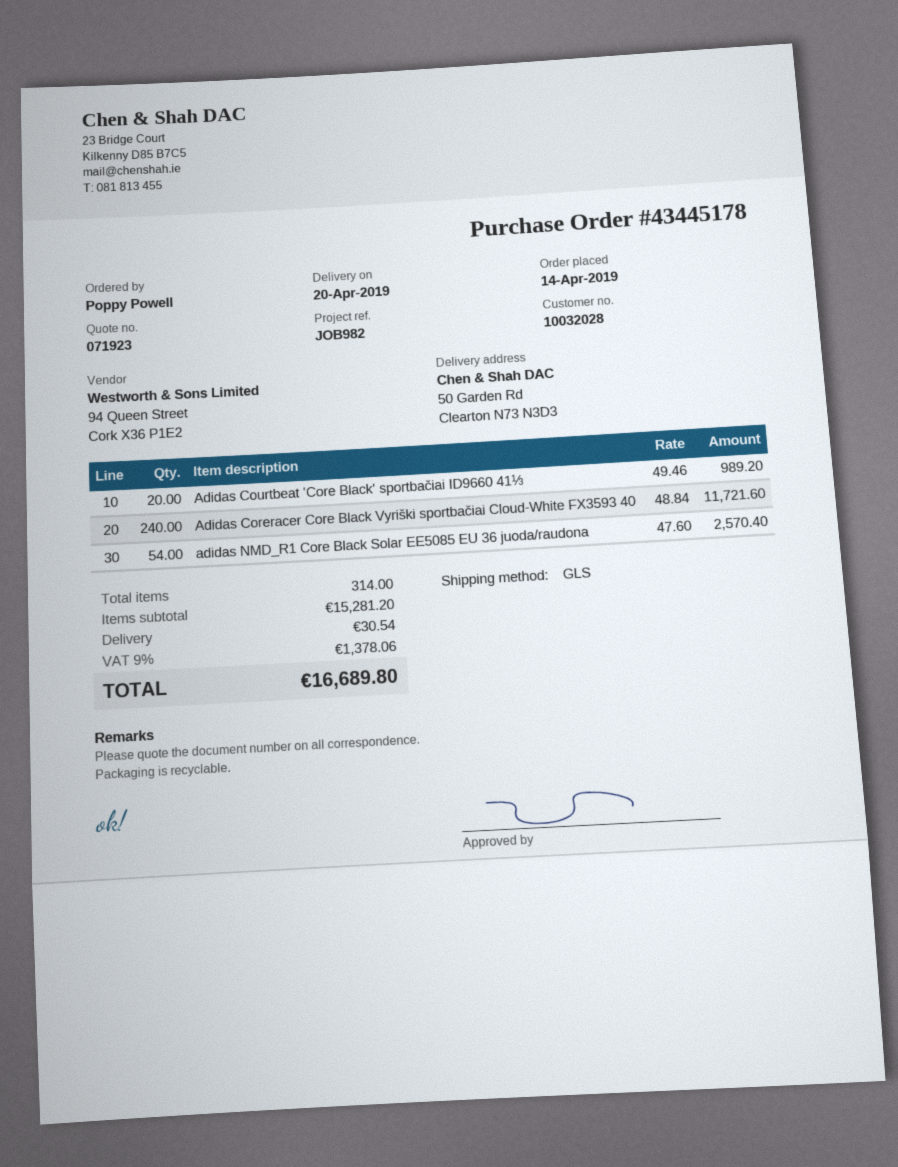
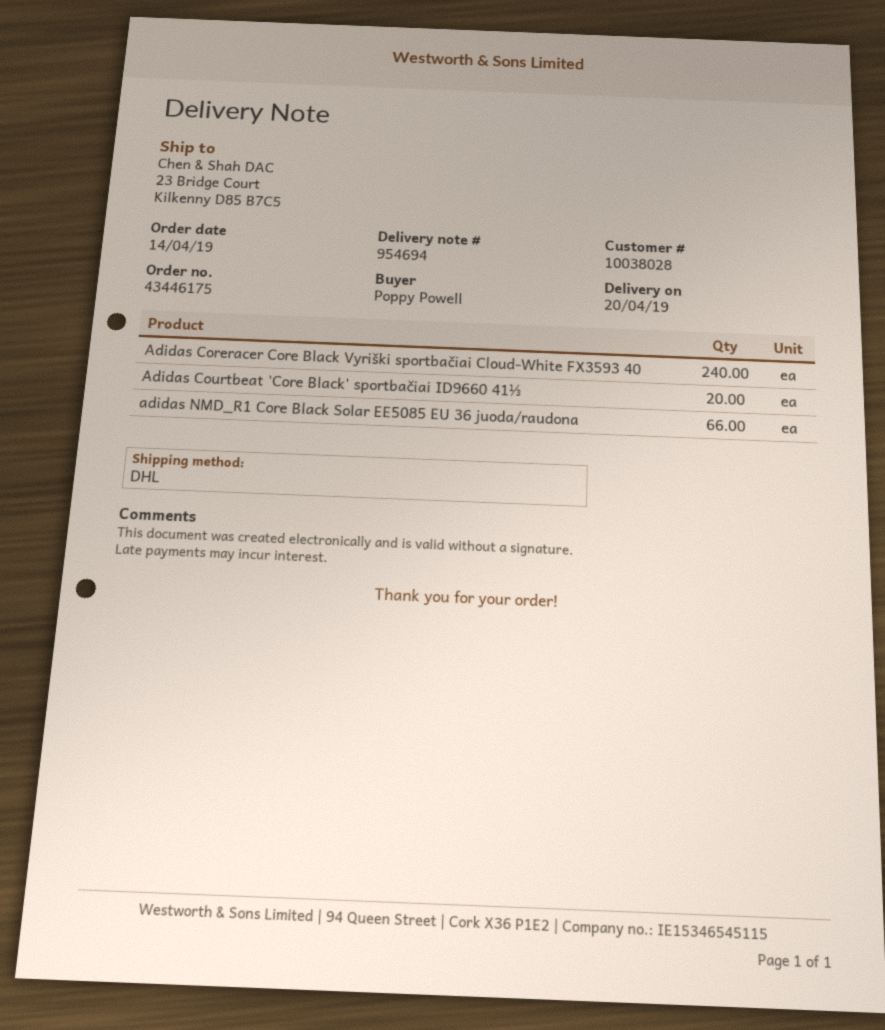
order number: 43445178 -> 43446175
customer number: 10032028 -> 10038028
shipping method: GLS -> DHL
ship to: 50 Garden Rd, Clearton N73 N3D3 -> 23 Bridge Court, Kilkenny D85 B7C5
adidas NMD_R1 Core Black Solar EE5085 EU 36 juoda/raudona: 54 -> 66

